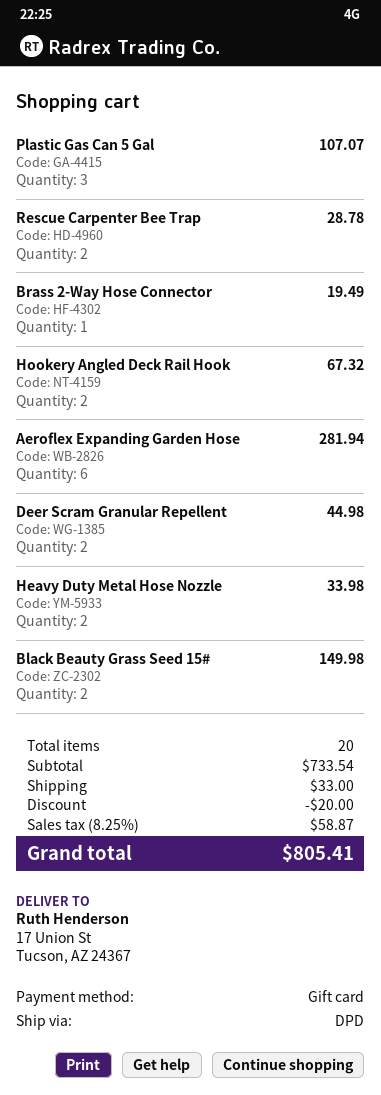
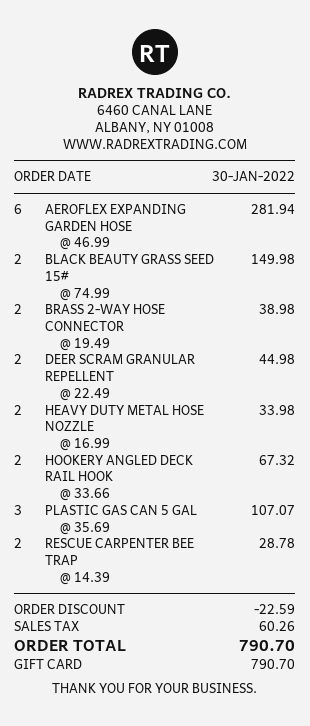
Brass 2-Way Hose Connector: 1 for 19.49 -> 2 for 38.98
discount: 20.00 -> 22.59
shipping: 33.00 -> none
tax: 58.87 -> 60.26
total: 805.41 -> 790.70

